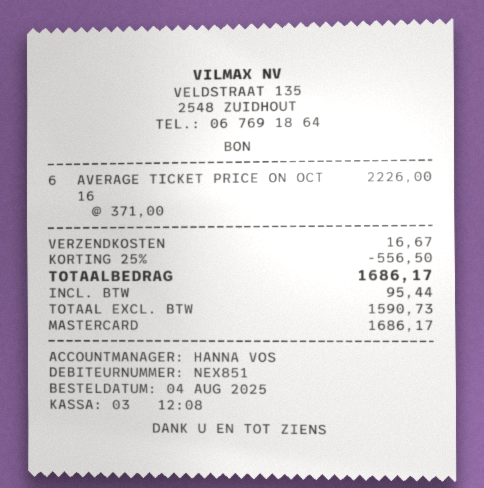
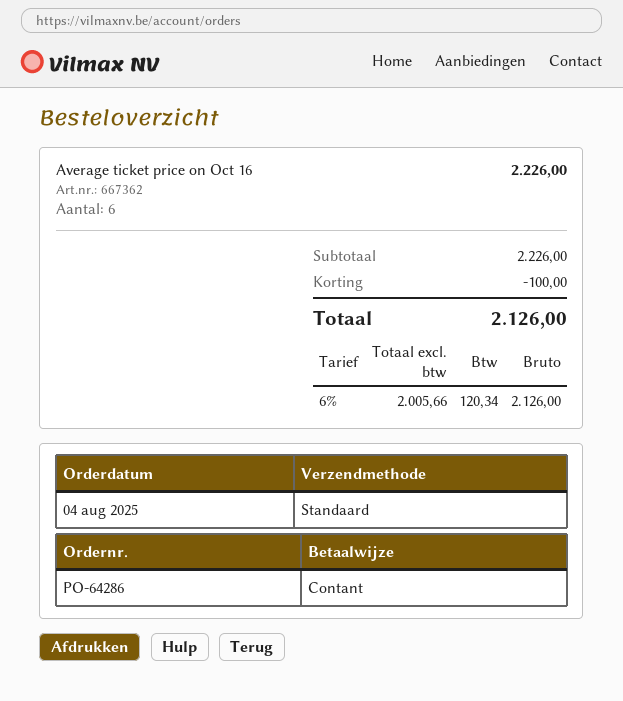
payment method: Mastercard -> cash
discount: 556.50 -> 100.00
shipping: 16.67 -> none
net: 1590.73 -> 2005.66
tax: 95.44 -> 120.34
total: 1686.17 -> 2126.00

